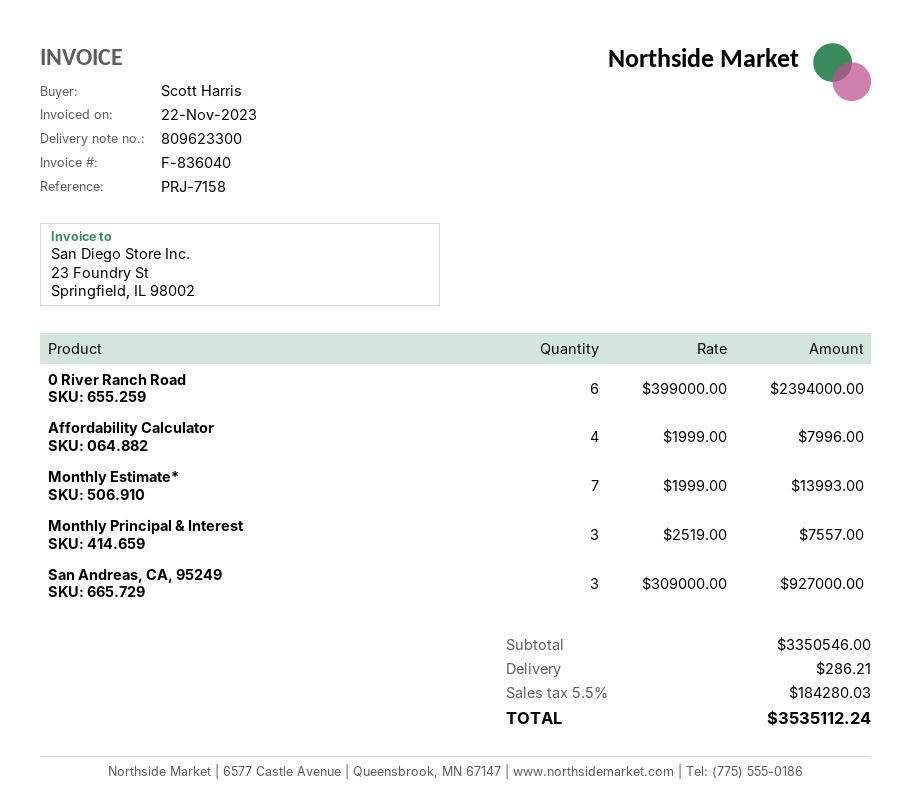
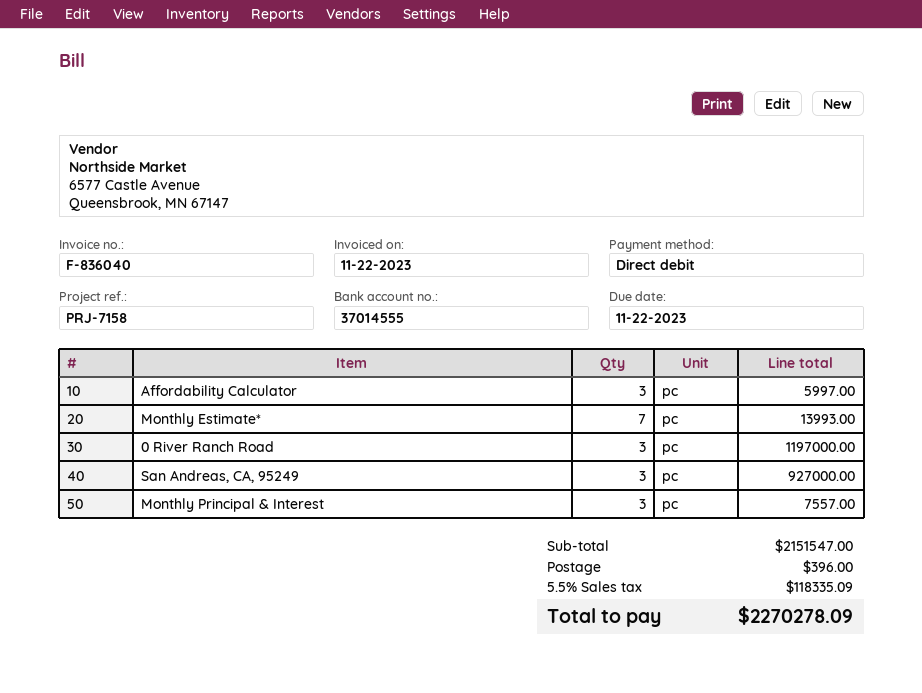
0 River Ranch Road: 6 for 2394000.00 -> 3 for 1197000.00
Affordability Calculator: 4 for 7996.00 -> 3 for 5997.00
subtotal: 3350546.00 -> 2151547.00
shipping: 286.21 -> 396.00
tax: 5.5% = 184280.03 -> 5.5% = 118335.09
total: 3535112.24 -> 2270278.09

